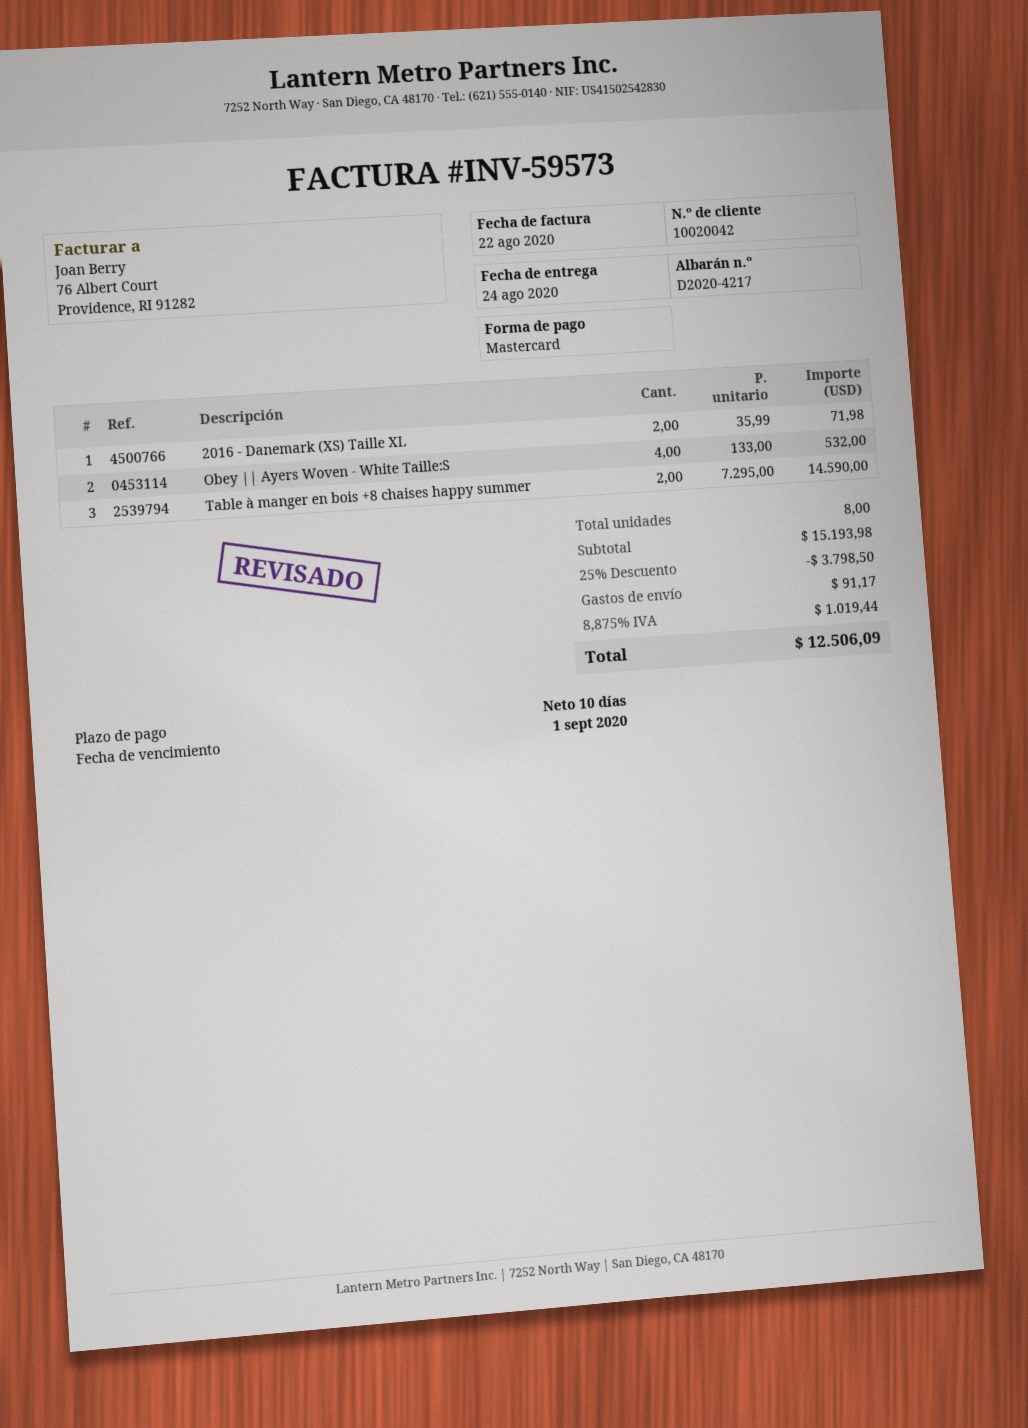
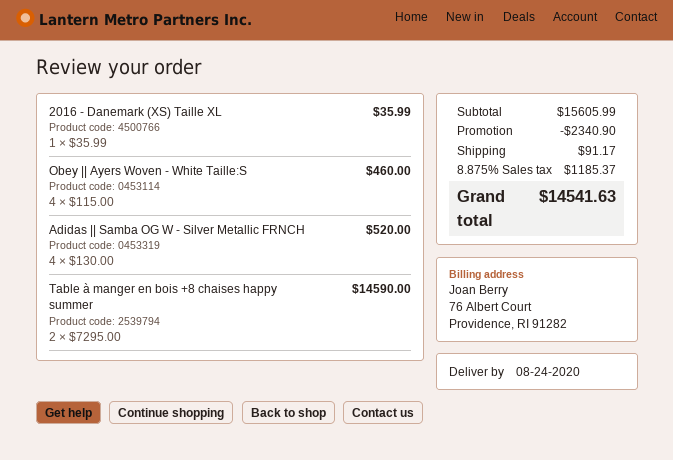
2016 - Danemark (XS) Taille XL: 2 x 35.99 = 71.98 -> 1 x 35.99 = 35.99
Obey || Ayers Woven - White Taille:S: 4 x 133.00 = 532.00 -> 4 x 115.00 = 460.00
Adidas || Samba OG W - Silver Metallic FRNCH: none -> 4 x 130.00 = 520.00
subtotal: 15193.98 -> 15605.99
discount: 3798.50 -> 2340.90
tax: 8.875% = 1019.44 -> 8.875% = 1185.37
total: 12506.09 -> 14541.63

